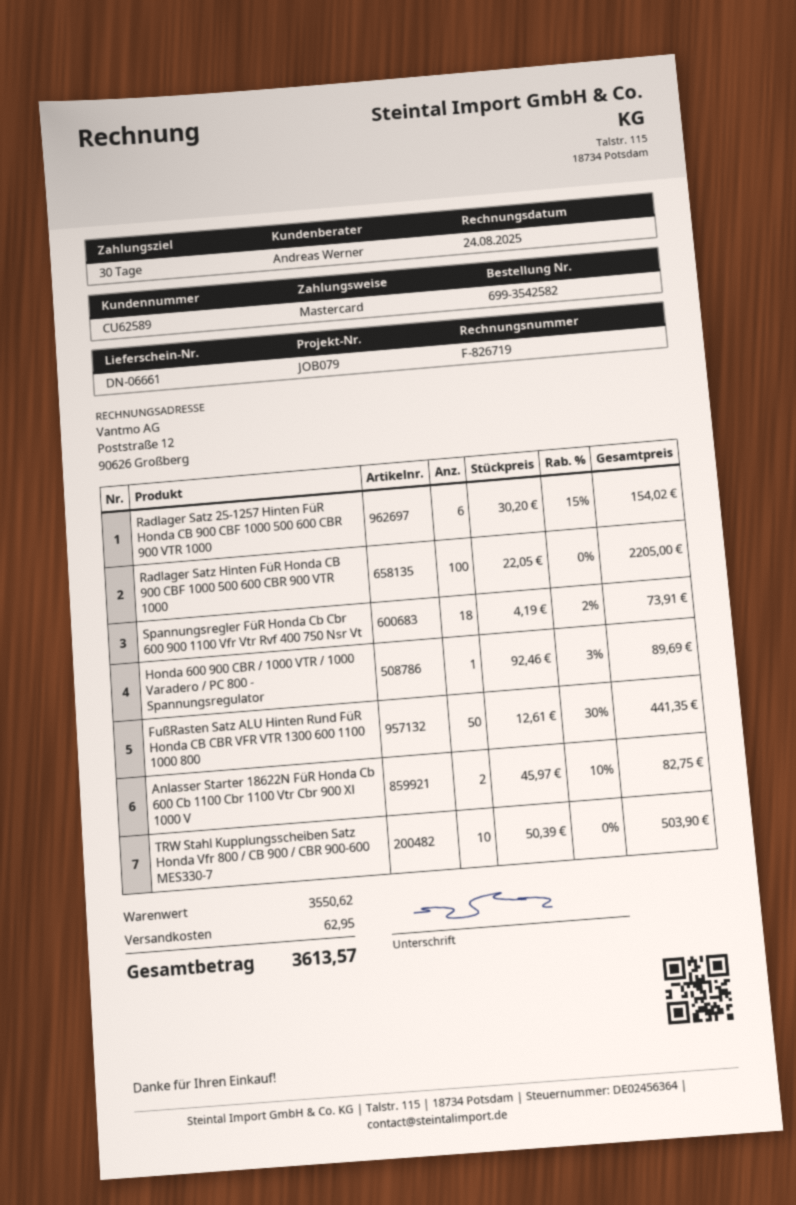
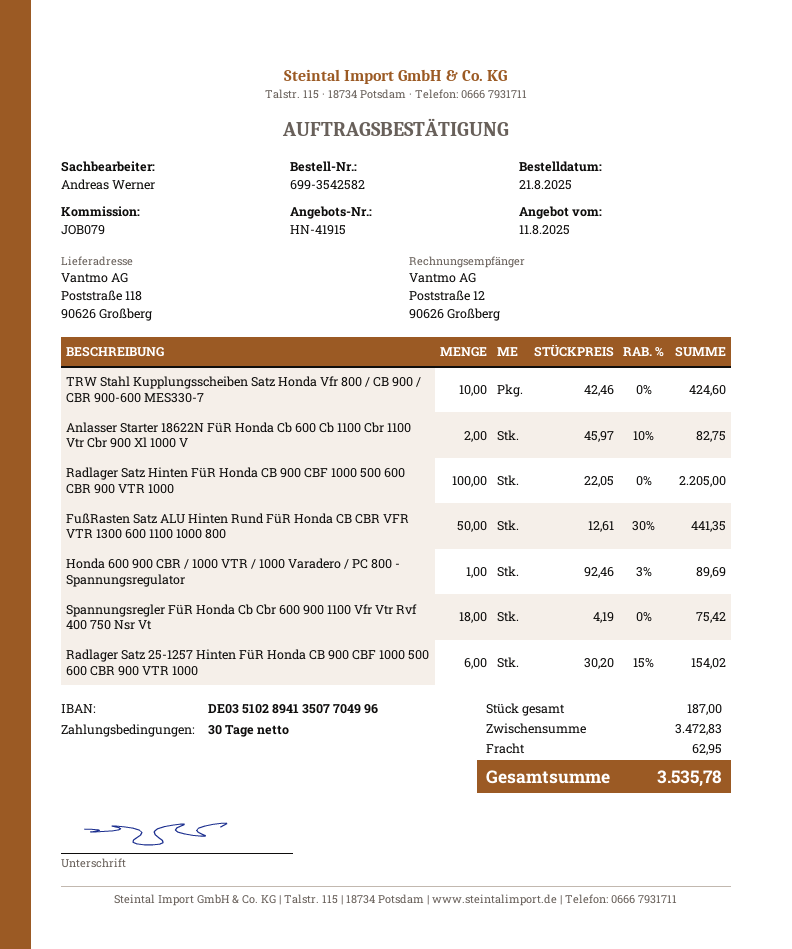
Spannungsregler FüR Honda Cb Cbr 600 900 1100 Vfr Vtr Rvf 400 750 Nsr Vt: 18 x 4.19 - 2% = 73.91 -> 18 x 4.19 = 75.42
TRW Stahl Kupplungsscheiben Satz Honda Vfr 800 / CB 900 / CBR 900-600 MES330-7: 10 x 50.39 = 503.90 -> 10 x 42.46 = 424.60
subtotal: 3550.62 -> 3472.83
total: 3613.57 -> 3535.78

